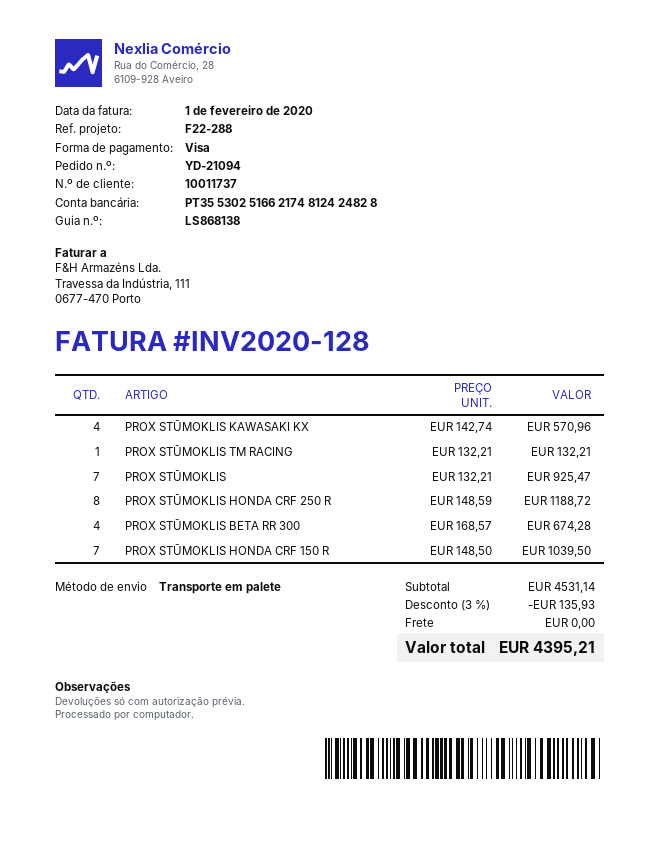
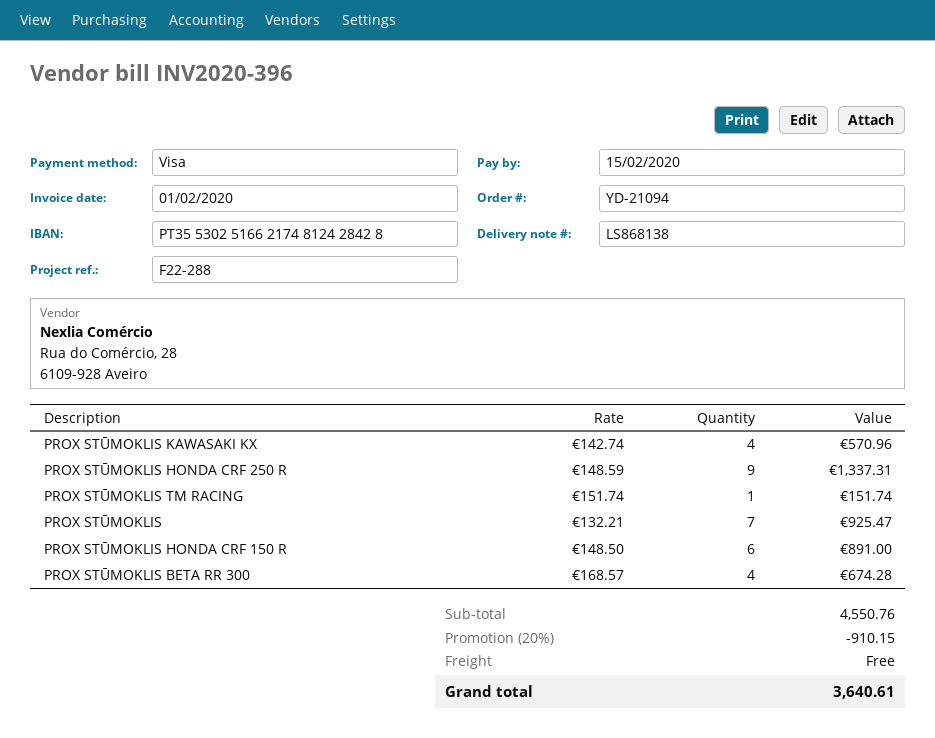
invoice number: INV2020-128 -> INV2020-396
bank account: PT35530251662174812424828 -> PT35530251662174812428428
PROX STŪMOKLIS TM RACING: 1 x 132.21 = 132.21 -> 1 x 151.74 = 151.74
PROX STŪMOKLIS HONDA CRF 250 R: 8 x 148.59 = 1188.72 -> 9 x 148.59 = 1337.31
PROX STŪMOKLIS HONDA CRF 150 R: 7 x 148.50 = 1039.50 -> 6 x 148.50 = 891.00
subtotal: 4531.14 -> 4550.76
discount: 3% = 135.93 -> 20% = 910.15
total: 4395.21 -> 3640.61

